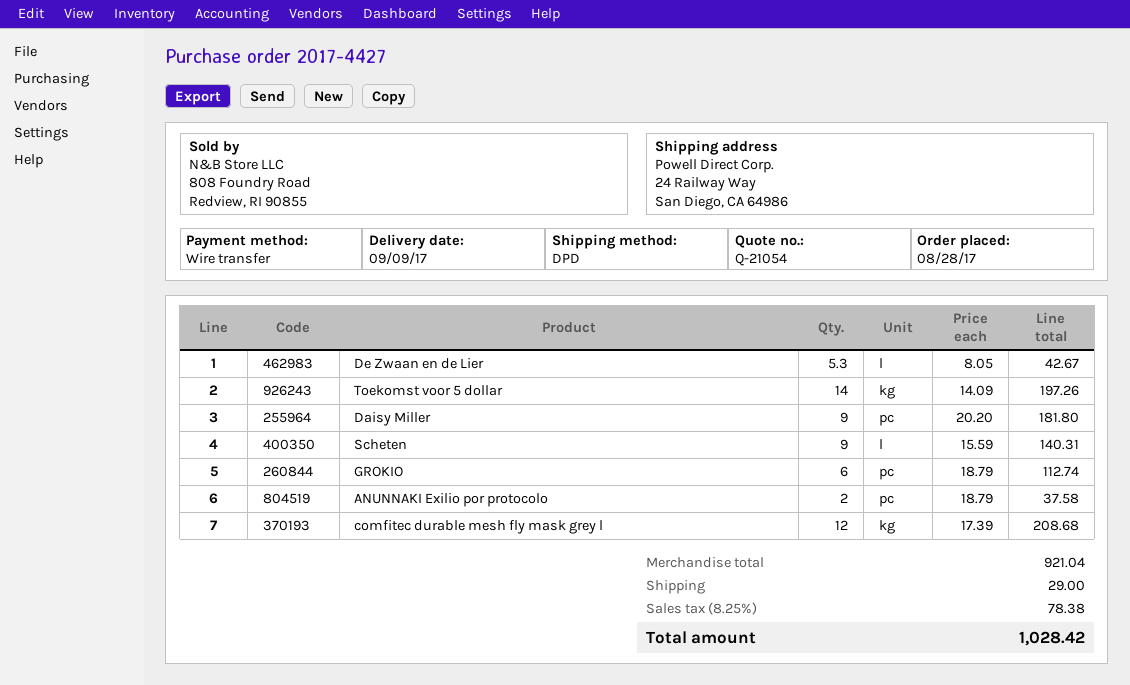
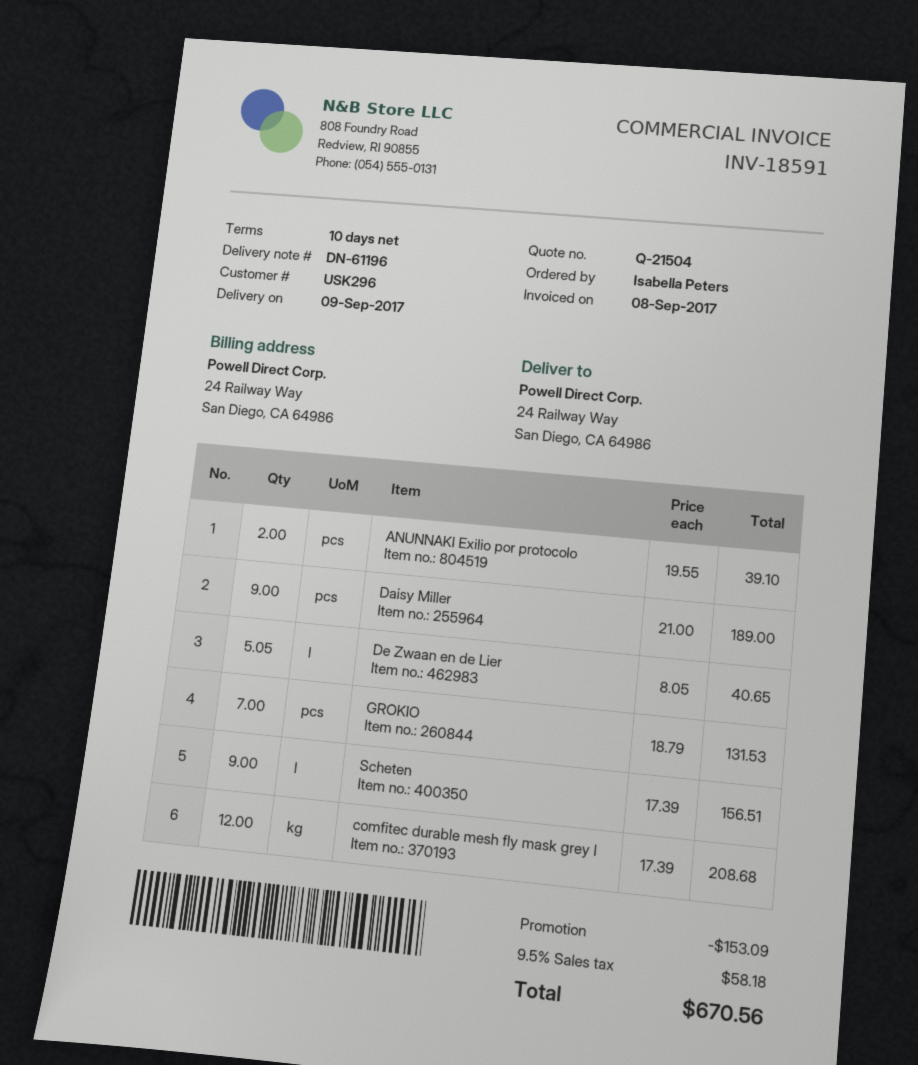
quote number: Q-21054 -> Q-21504
De Zwaan en de Lier: 5.3 x 8.05 = 42.67 -> 5.05 x 8.05 = 40.65
Toekomst voor 5 dollar: 14 x 14.09 = 197.26 -> none
Daisy Miller: 9 x 20.20 = 181.80 -> 9 x 21.00 = 189.00
Scheten: 9 x 15.59 = 140.31 -> 9 x 17.39 = 156.51
GROKIO: 6 x 18.79 = 112.74 -> 7 x 18.79 = 131.53
ANUNNAKI Exilio por protocolo: 2 x 18.79 = 37.58 -> 2 x 19.55 = 39.10
discount: none -> 153.09
shipping: 29.00 -> none
tax: 8.25% = 78.38 -> 9.5% = 58.18
total: 1028.42 -> 670.56

